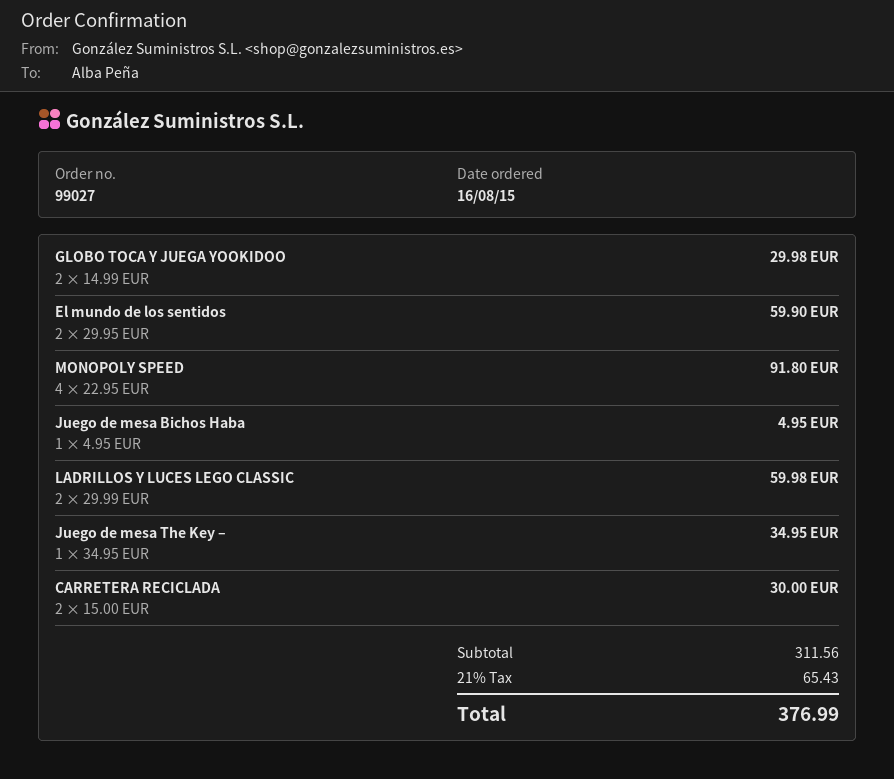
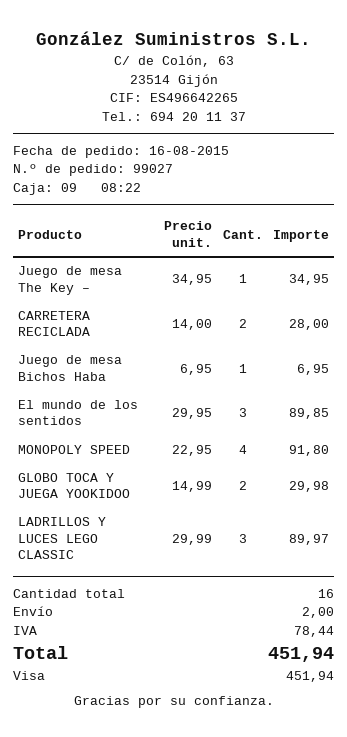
El mundo de los sentidos: 2 x 29.95 = 59.90 -> 3 x 29.95 = 89.85
Juego de mesa Bichos Haba: 1 x 4.95 = 4.95 -> 1 x 6.95 = 6.95
LADRILLOS Y LUCES LEGO CLASSIC: 2 x 29.99 = 59.98 -> 3 x 29.99 = 89.97
CARRETERA RECICLADA: 2 x 15.00 = 30.00 -> 2 x 14.00 = 28.00
shipping: none -> 2.00
tax: 65.43 -> 78.44
total: 376.99 -> 451.94

